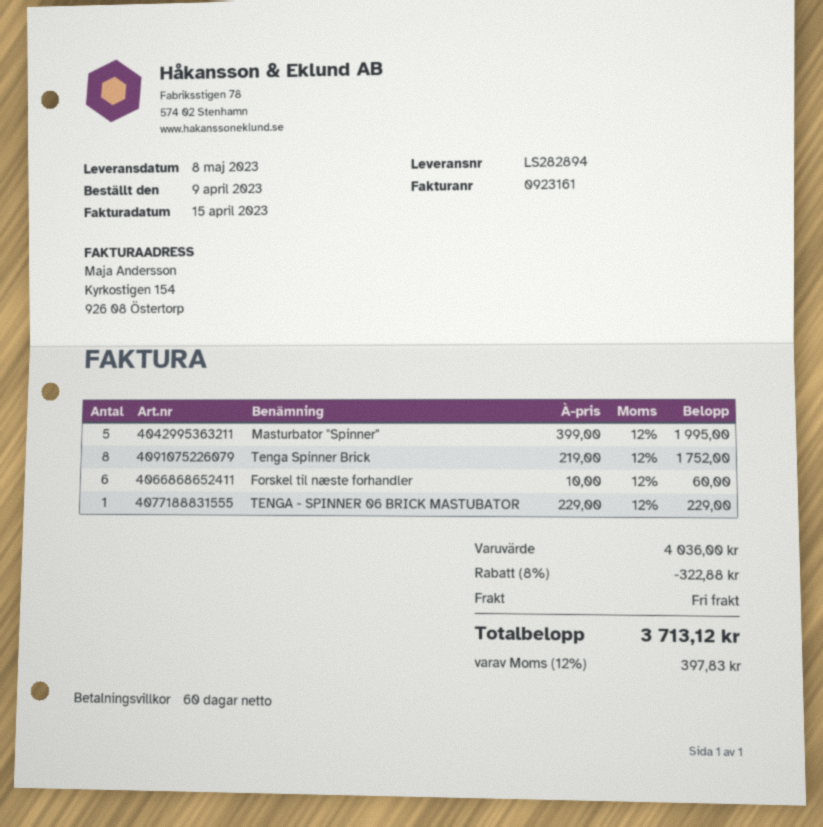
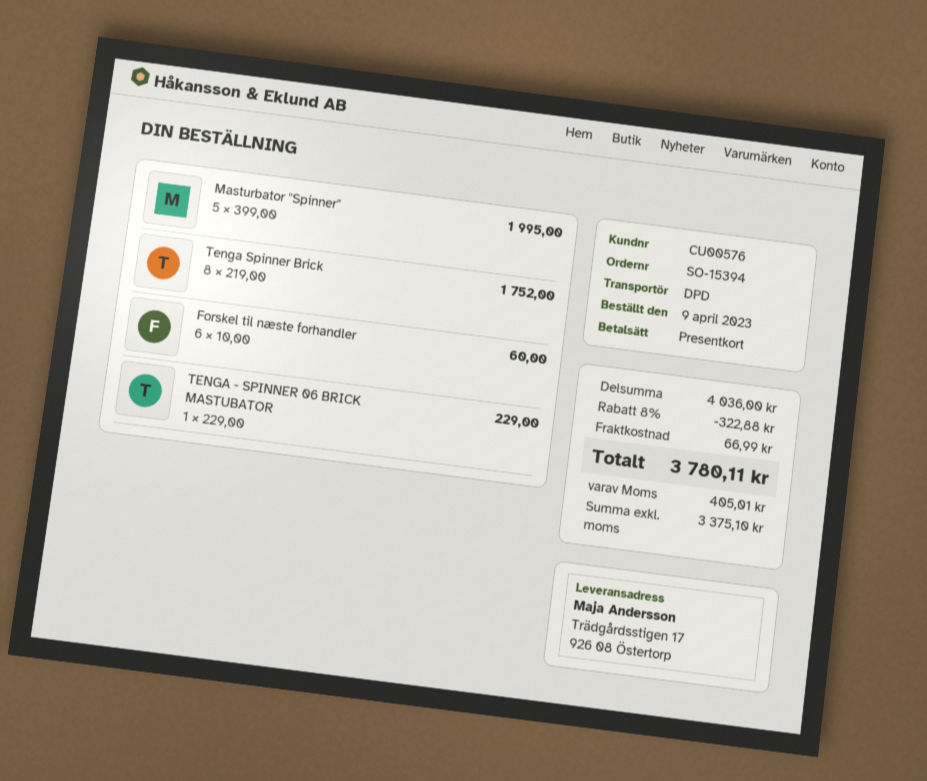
shipping: 0.00 -> 66.99
tax: 397.83 -> 405.01
total: 3713.12 -> 3780.11

